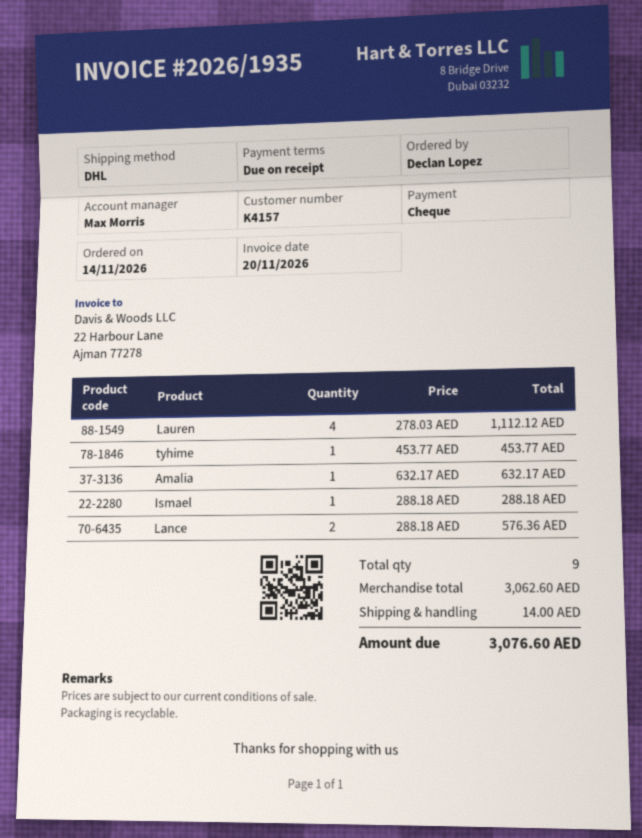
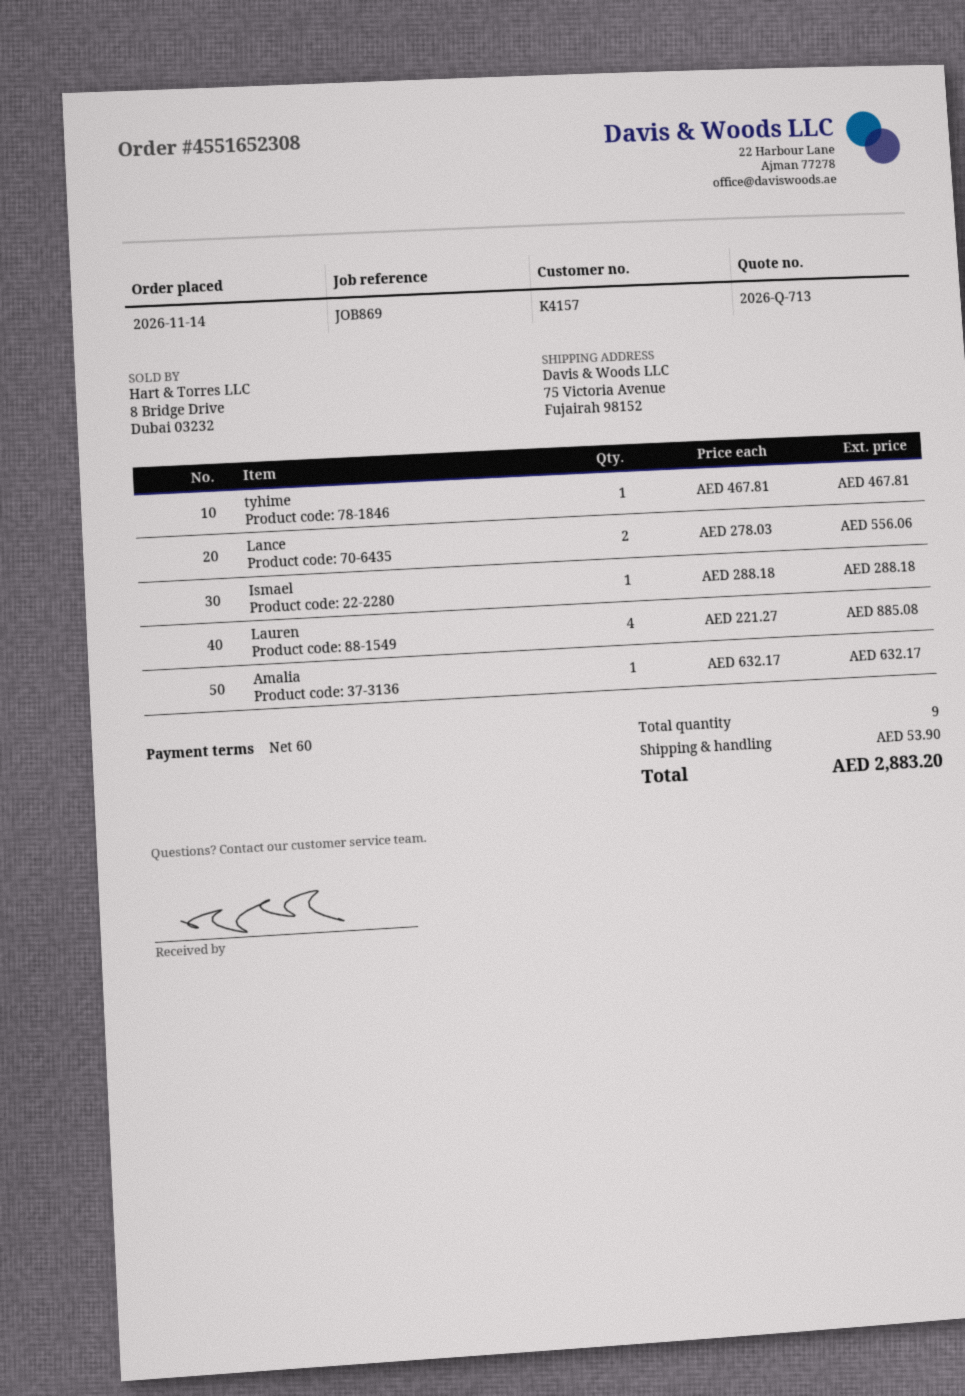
payment terms: on receipt -> 60 days
Lauren: 4 x 278.03 = 1112.12 -> 4 x 221.27 = 885.08
tyhime: 1 x 453.77 = 453.77 -> 1 x 467.81 = 467.81
Lance: 2 x 288.18 = 576.36 -> 2 x 278.03 = 556.06
shipping: 14.00 -> 53.90
total: 3076.60 -> 2883.20

